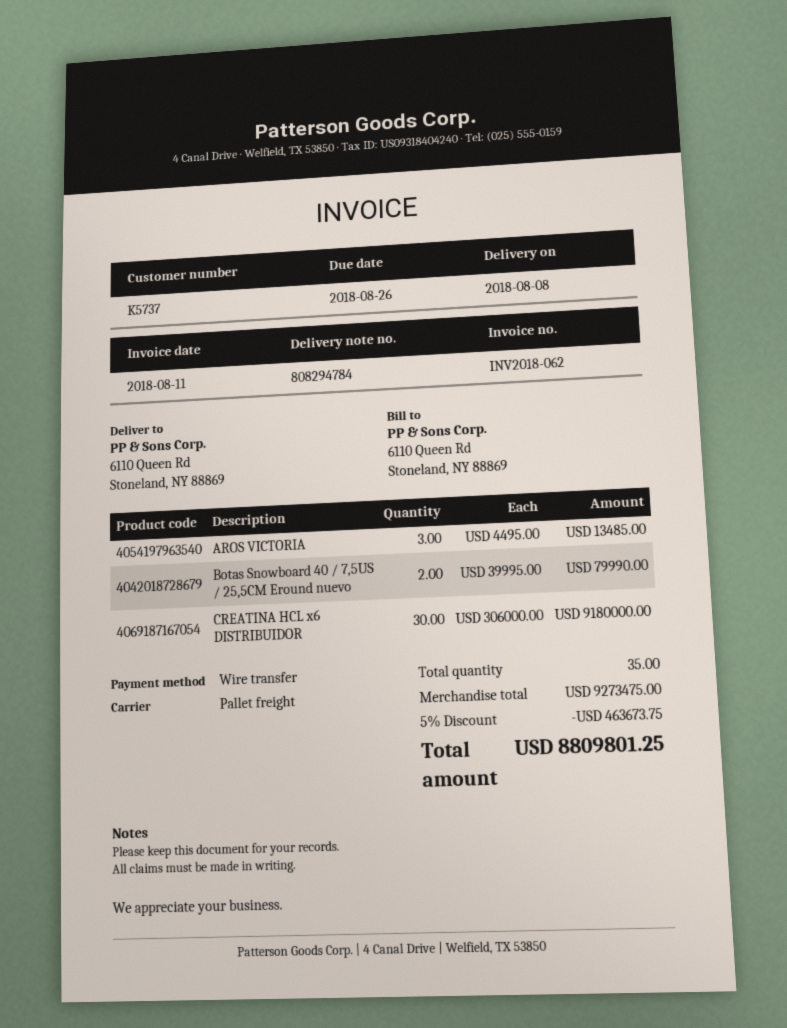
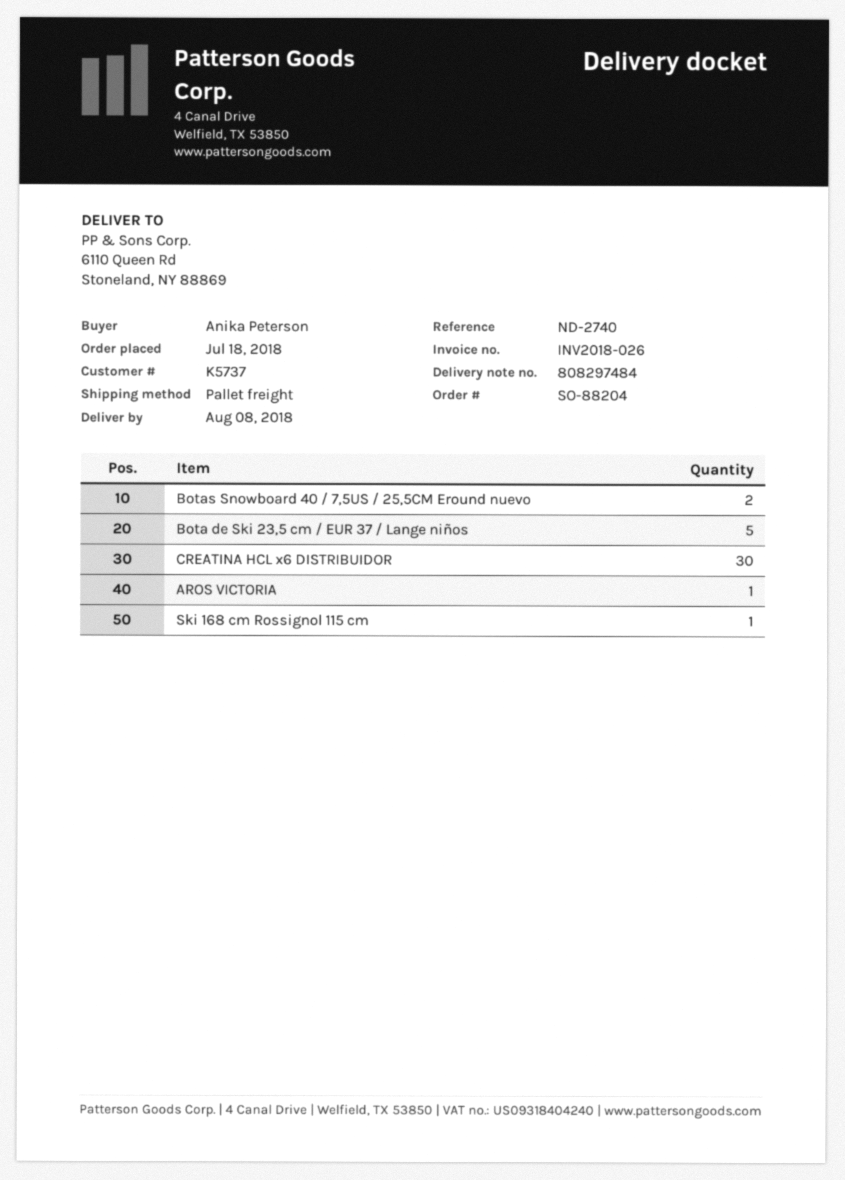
delivery note number: 808294784 -> 808297484
invoice number: INV2018-062 -> INV2018-026
AROS VICTORIA: 3 -> 1
Bota de Ski 23,5 cm / EUR 37 / Lange niños: none -> 5
Ski 168 cm Rossignol 115 cm: none -> 1

